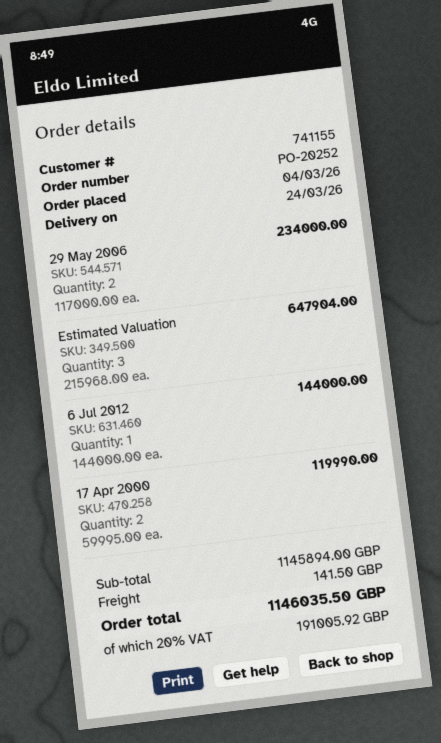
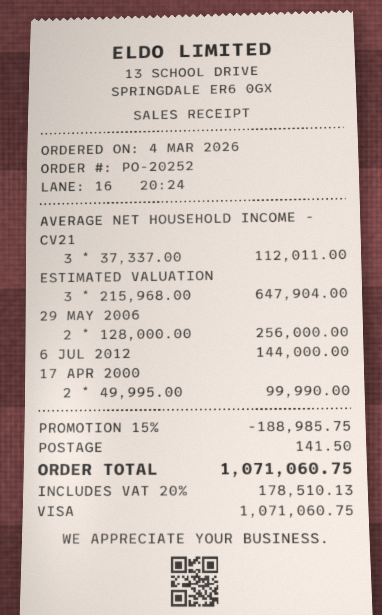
29 May 2006: 2 x 117000.00 = 234000.00 -> 2 x 128000.00 = 256000.00
17 Apr 2000: 2 x 59995.00 = 119990.00 -> 2 x 49995.00 = 99990.00
AVERAGE NET HOUSEHOLD INCOME - CV21: none -> 3 x 37337.00 = 112011.00
discount: none -> 15% = 188985.75
tax: 20% = 191005.92 -> 20% = 178510.13
total: 1146035.50 -> 1071060.75

